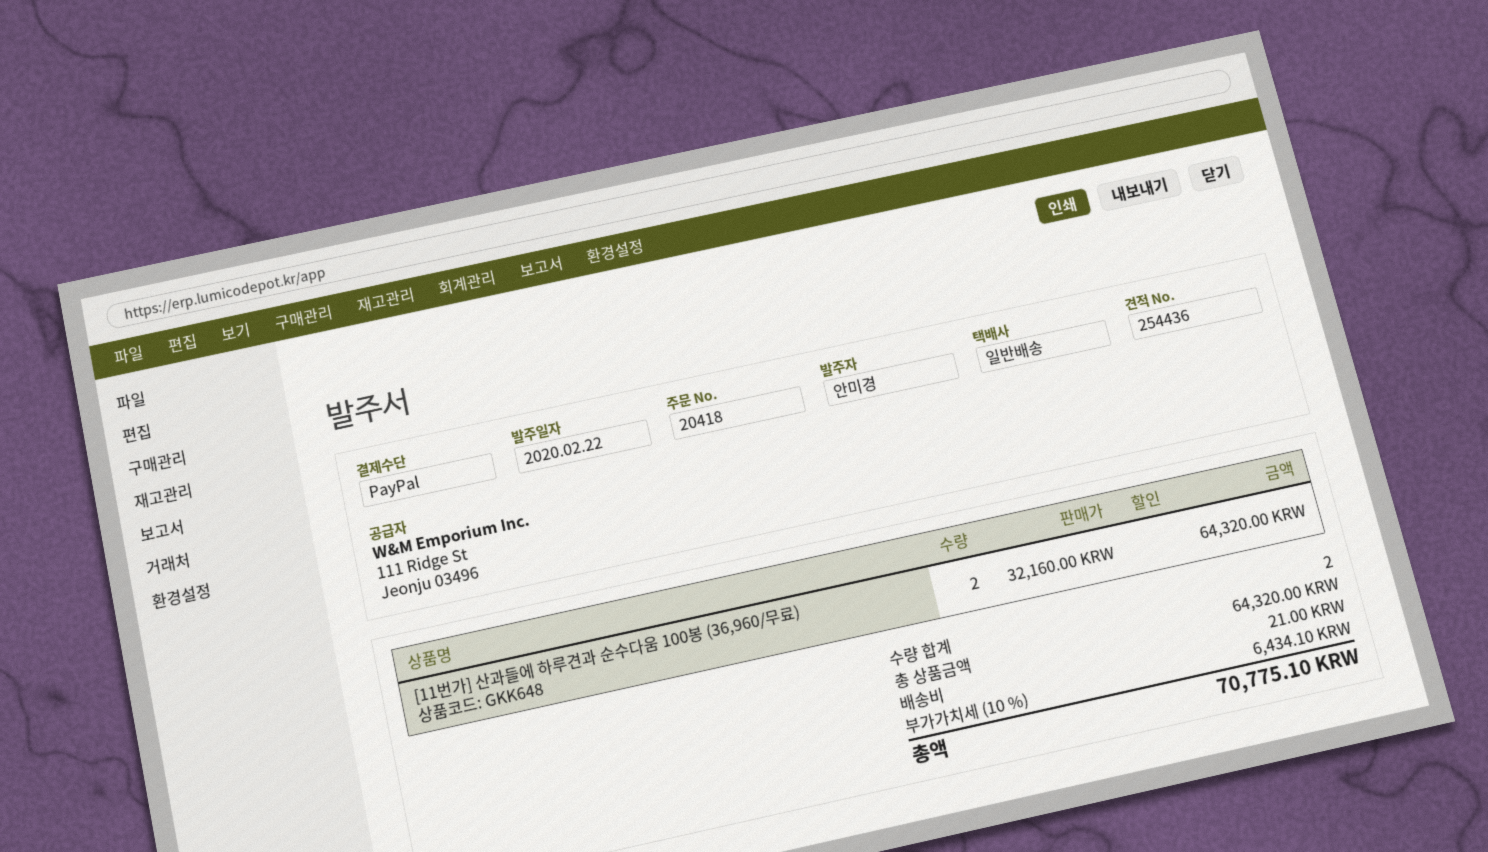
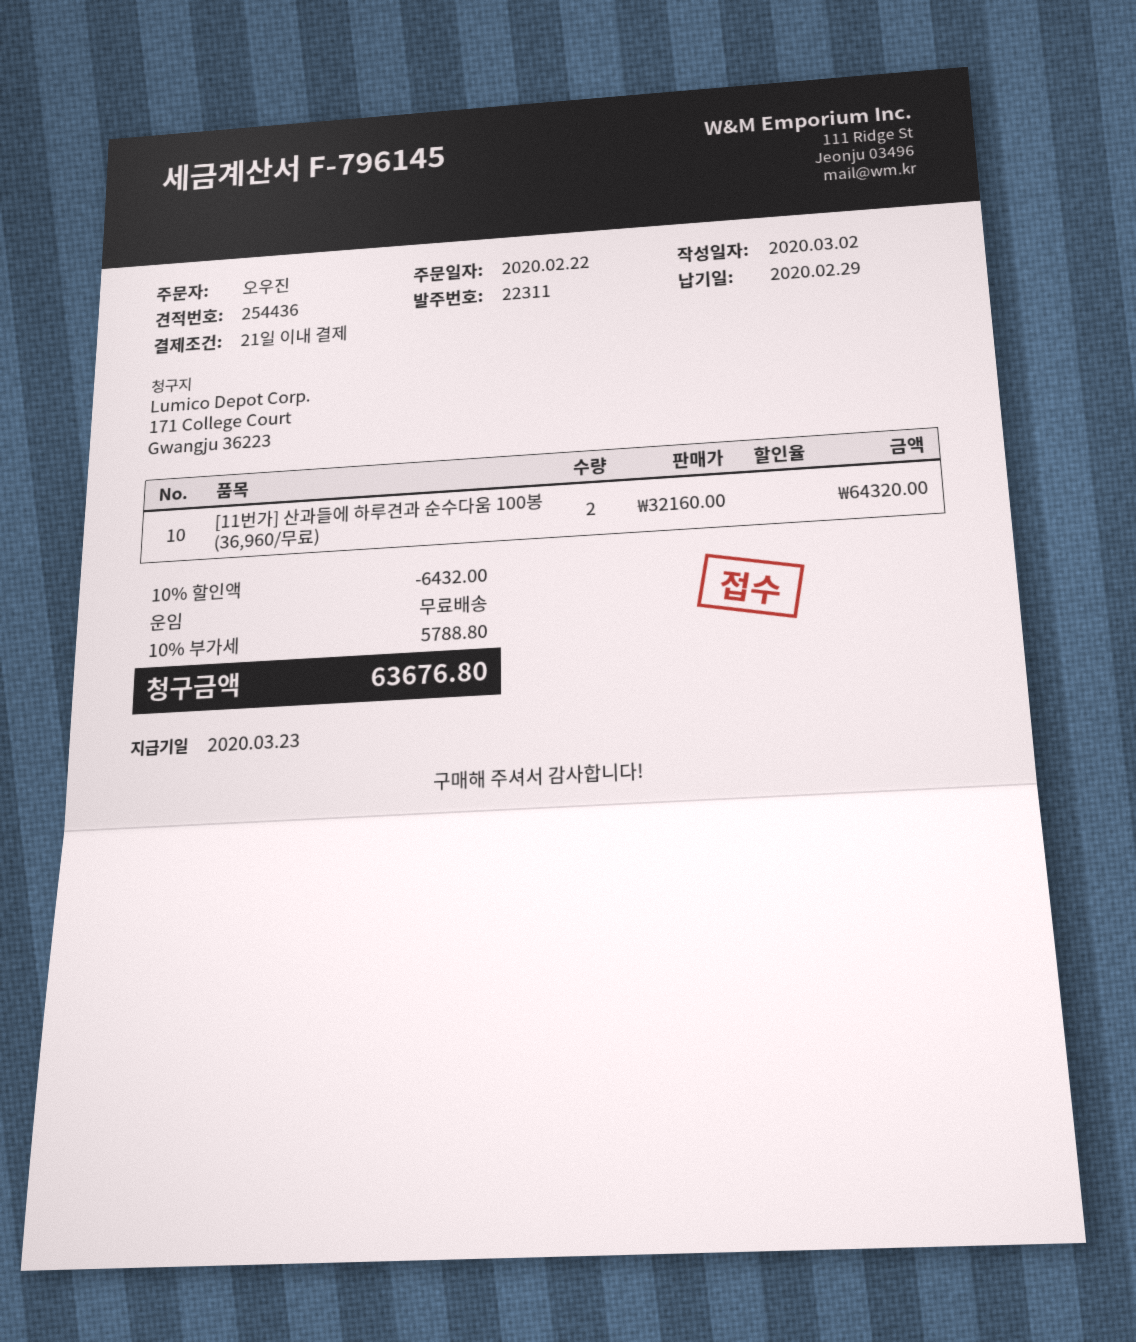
order number: 20418 -> 22311
ordered by: 안미경 -> 오우진
discount: none -> 10% = 6432.00
shipping: 21.00 -> 0.00
tax: 10% = 6434.10 -> 10% = 5788.80
total: 70775.10 -> 63676.80

